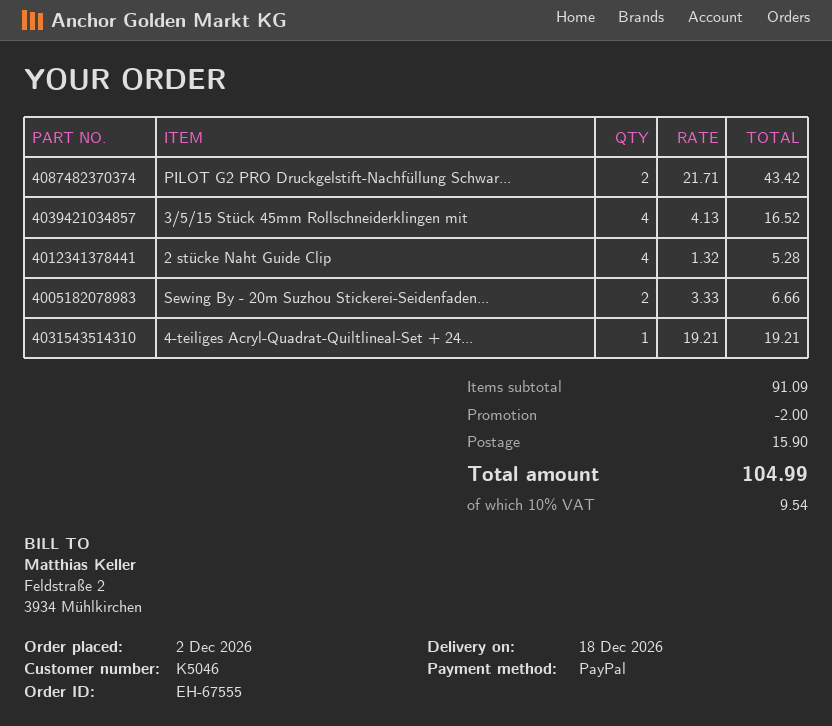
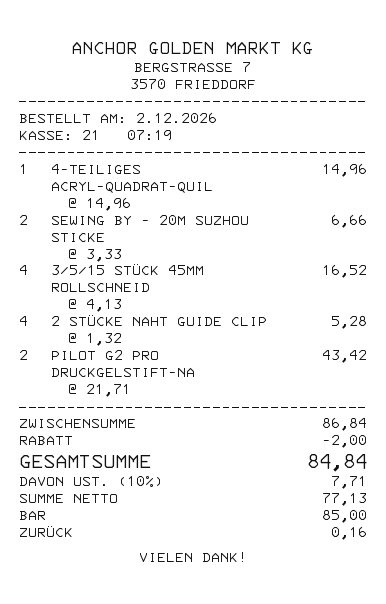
payment method: PayPal -> cash
4-teiliges Acryl-Quadrat-Quiltlineal-Set + 24...: 1 x 19.21 = 19.21 -> 1 x 14.96 = 14.96
subtotal: 91.09 -> 86.84
shipping: 15.90 -> none
tax: 10% = 9.54 -> 10% = 7.71
total: 104.99 -> 84.84

